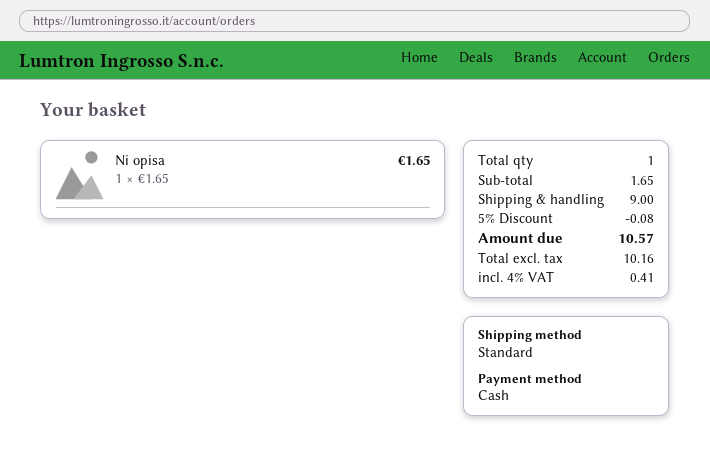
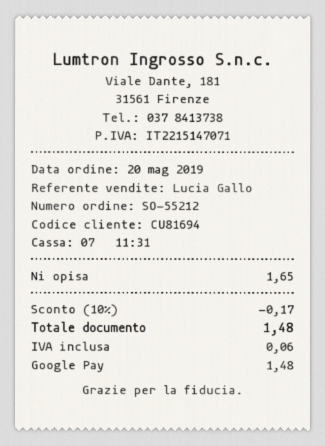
payment method: cash -> Google Pay
discount: 5% = 0.08 -> 10% = 0.17
shipping: 9.00 -> none
tax: 0.41 -> 0.06
total: 10.57 -> 1.48

